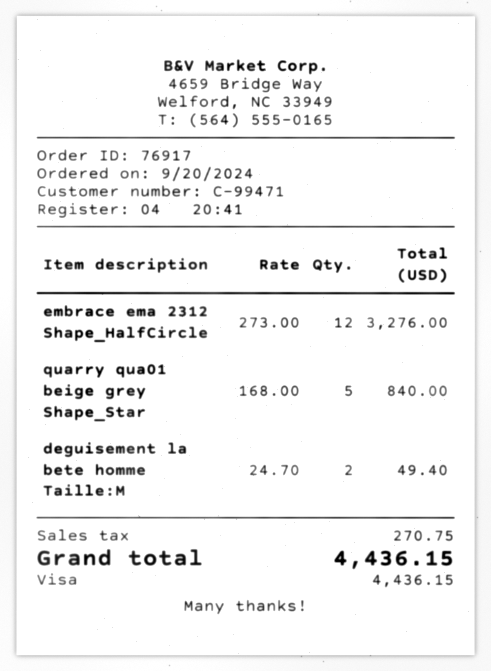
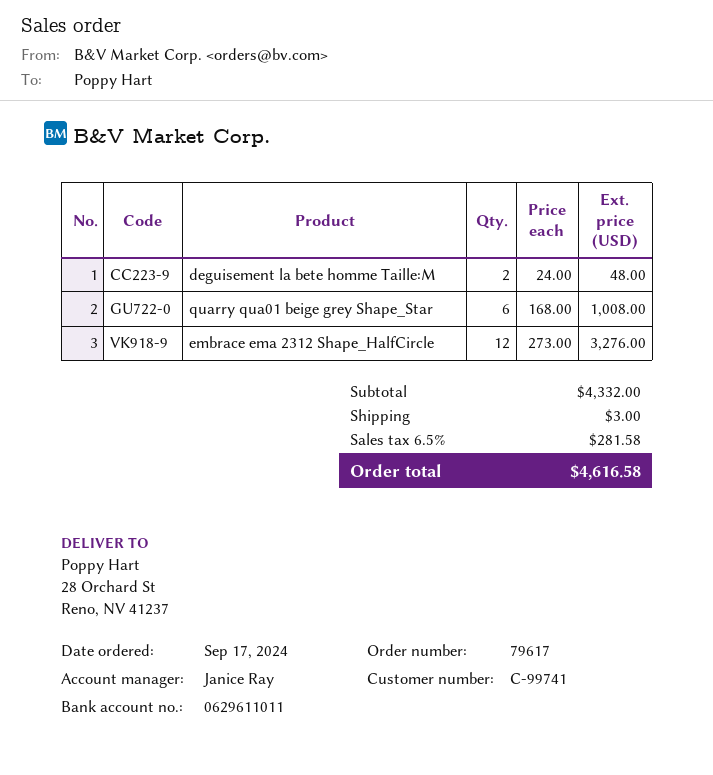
order number: 76917 -> 79617
order date: 2024-09-20 -> 2024-09-17
customer number: C-99471 -> C-99741
quarry qua01 beige grey Shape_Star: 5 x 168.00 = 840.00 -> 6 x 168.00 = 1008.00
deguisement la bete homme Taille:M: 2 x 24.70 = 49.40 -> 2 x 24.00 = 48.00
shipping: none -> 3.00
tax: 270.75 -> 281.58
total: 4436.15 -> 4616.58

